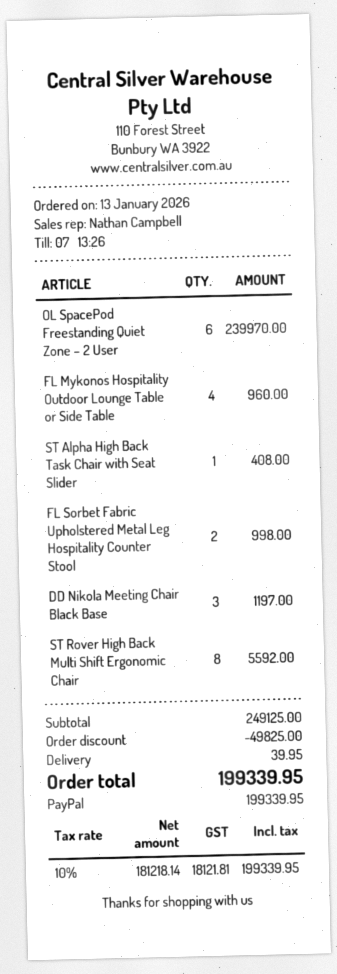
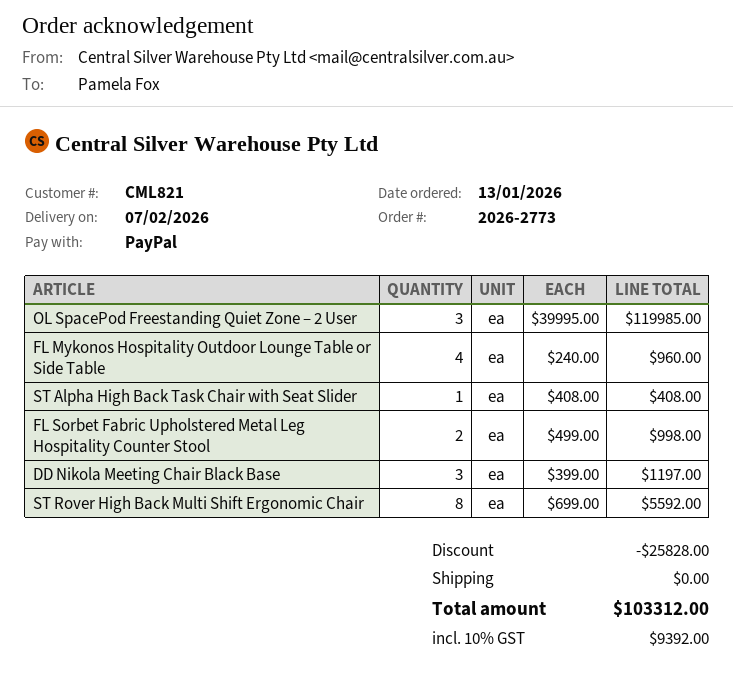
OL SpacePod Freestanding Quiet Zone – 2 User: 6 for 239970.00 -> 3 for 119985.00
discount: 49825.00 -> 25828.00
shipping: 39.95 -> 0.00
tax: 10% = 18121.81 -> 10% = 9392.00
total: 199339.95 -> 103312.00

